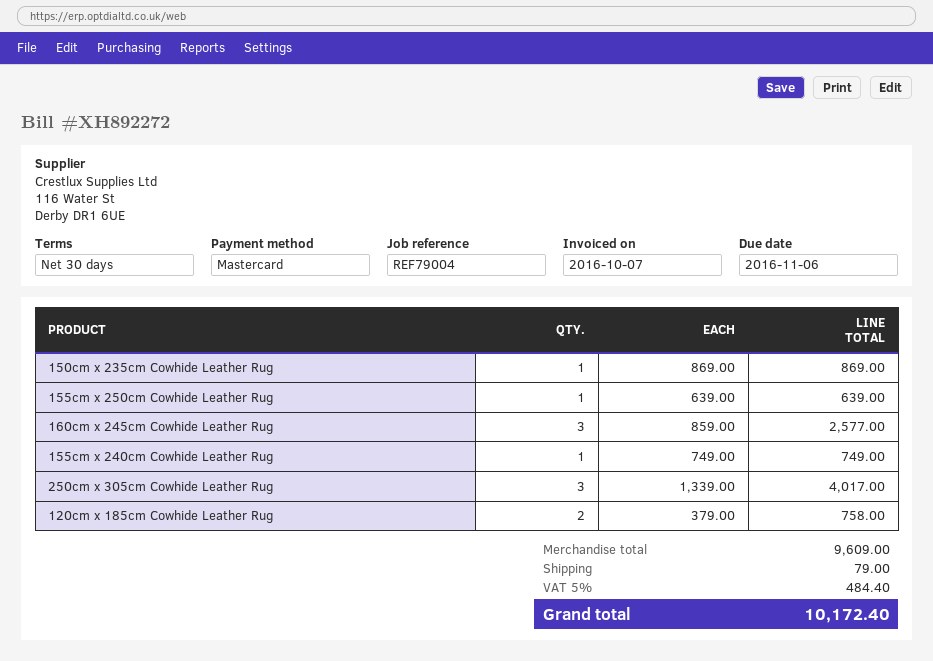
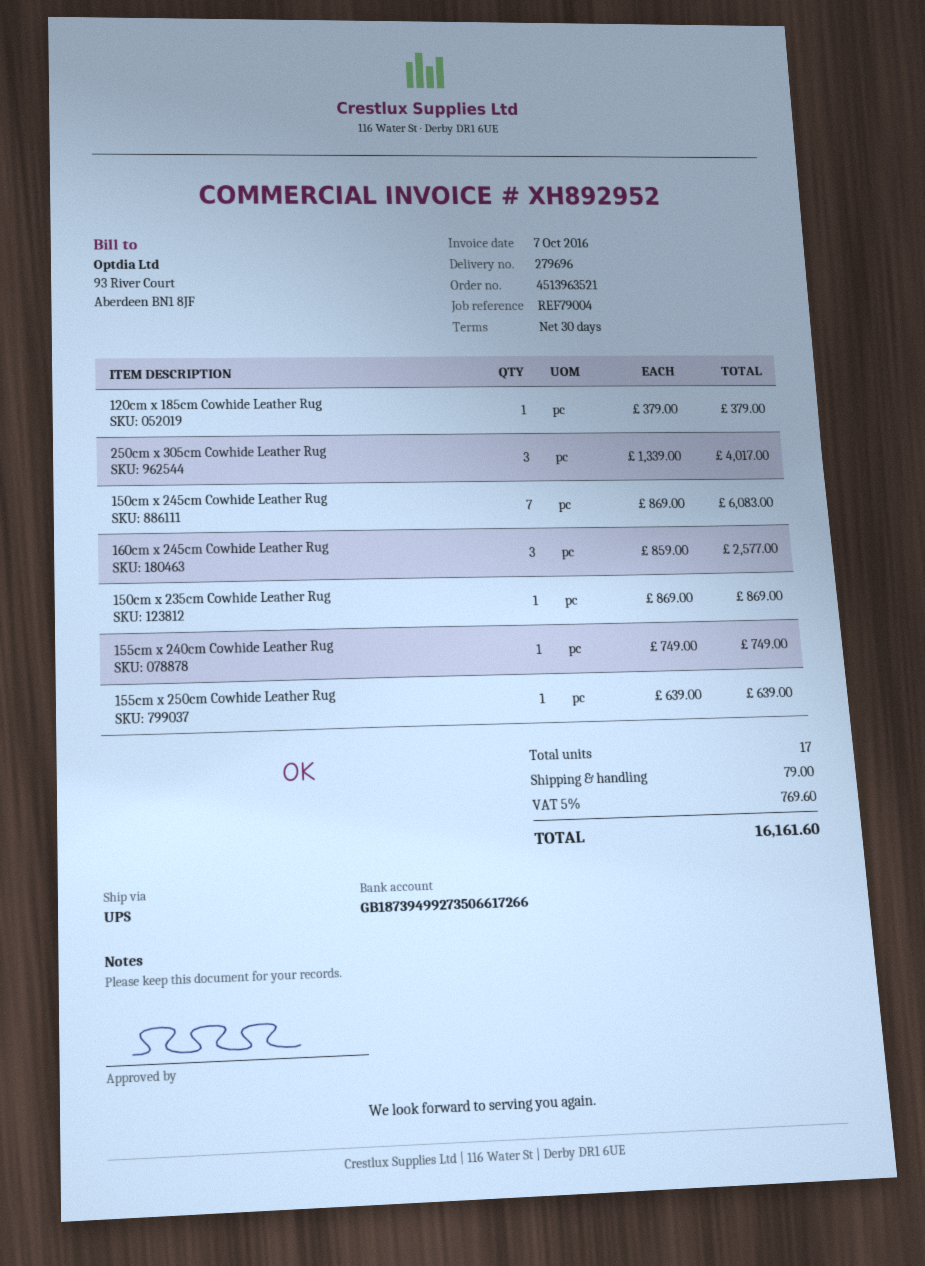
invoice number: XH892272 -> XH892952
120cm x 185cm Cowhide Leather Rug: 2 x 379.00 = 758.00 -> 1 x 379.00 = 379.00
150cm x 245cm Cowhide Leather Rug: none -> 7 x 869.00 = 6083.00
tax: 5% = 484.40 -> 5% = 769.60
total: 10172.40 -> 16161.60

